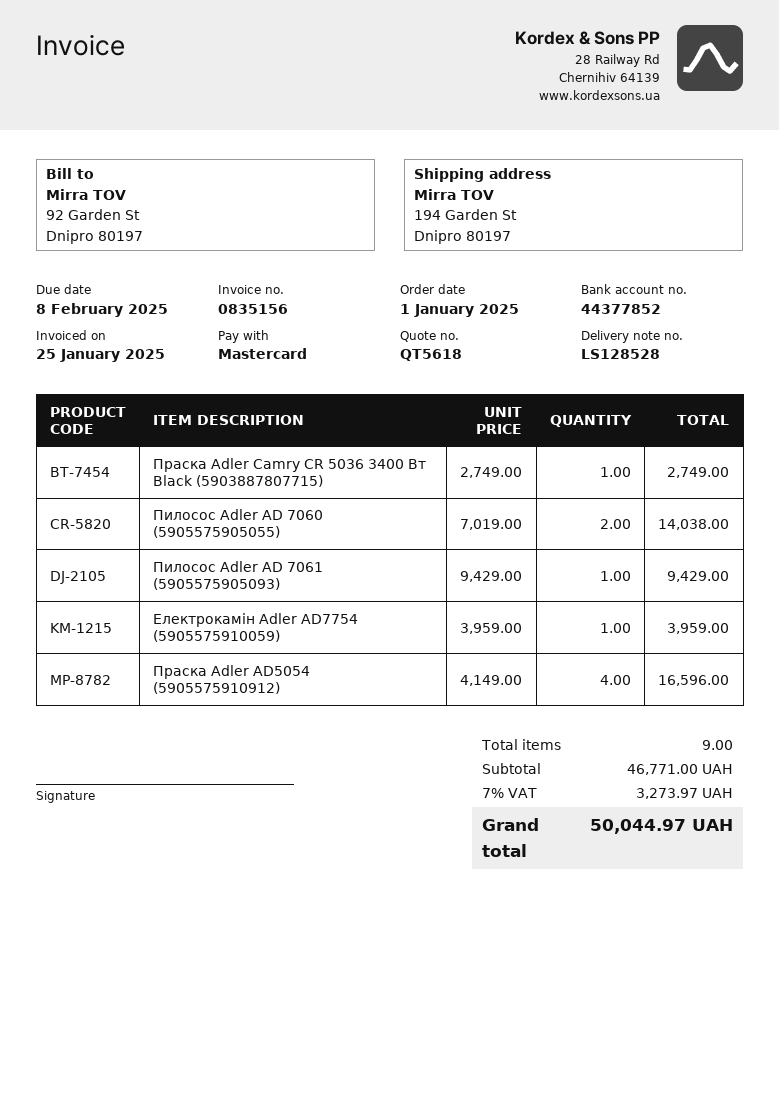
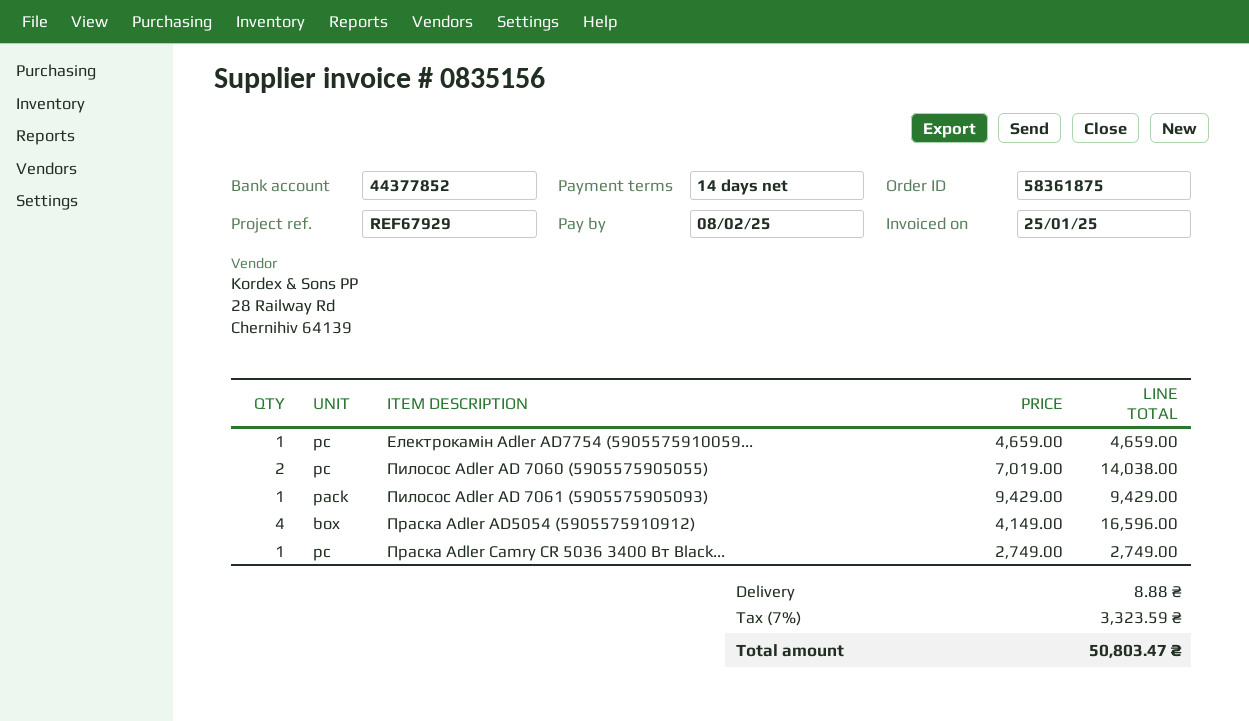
Електрокамін Adler AD7754 (5905575910059): 1 x 3959.00 = 3959.00 -> 1 x 4659.00 = 4659.00
shipping: none -> 8.88
tax: 7% = 3273.97 -> 7% = 3323.59
total: 50044.97 -> 50803.47

